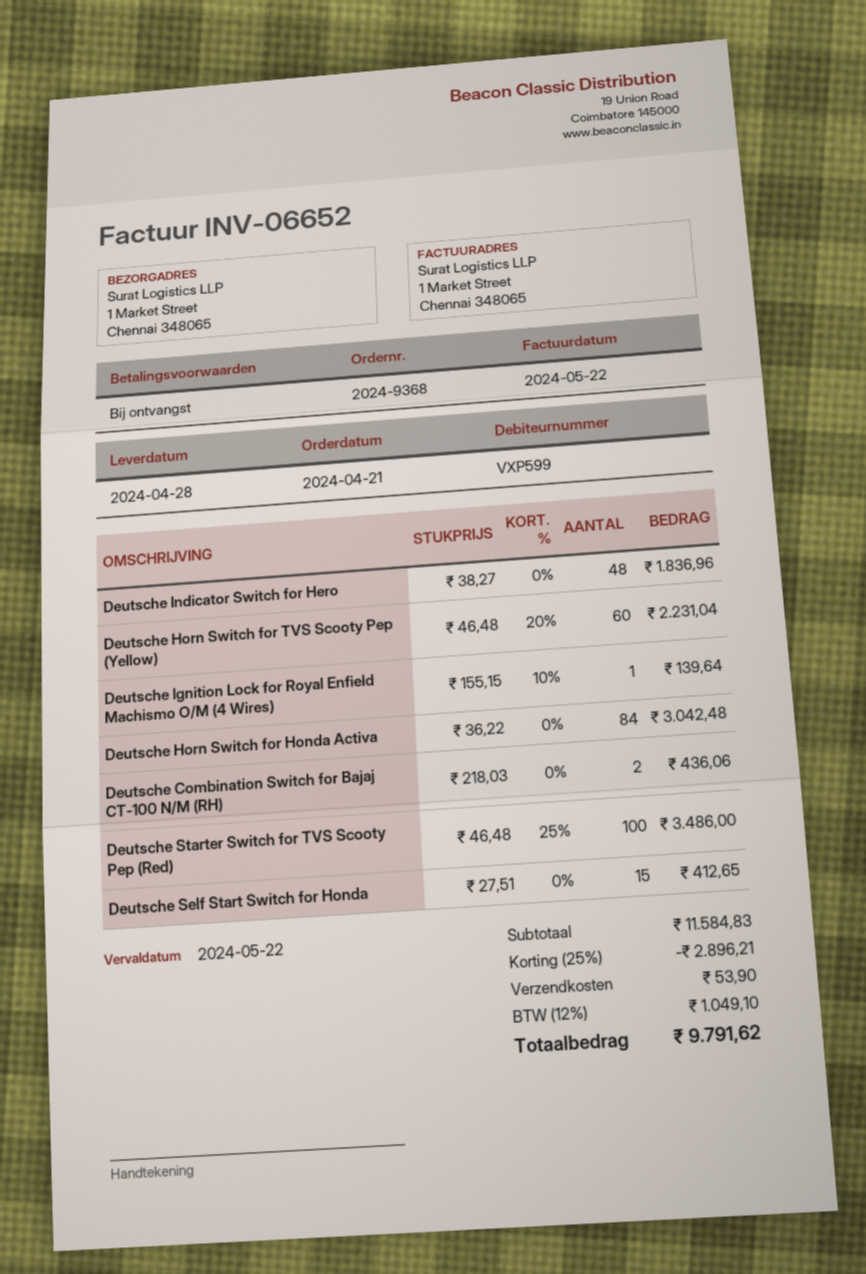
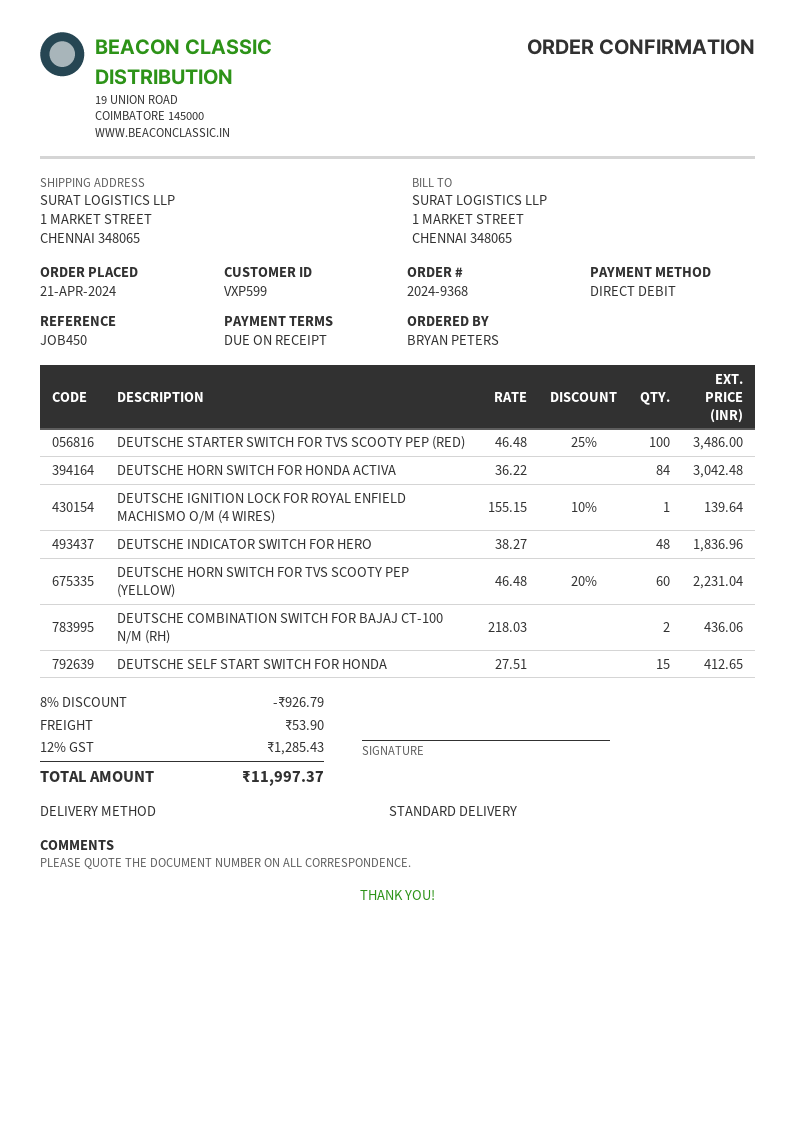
discount: 25% = 2896.21 -> 8% = 926.79
tax: 12% = 1049.10 -> 12% = 1285.43
total: 9791.62 -> 11997.37

